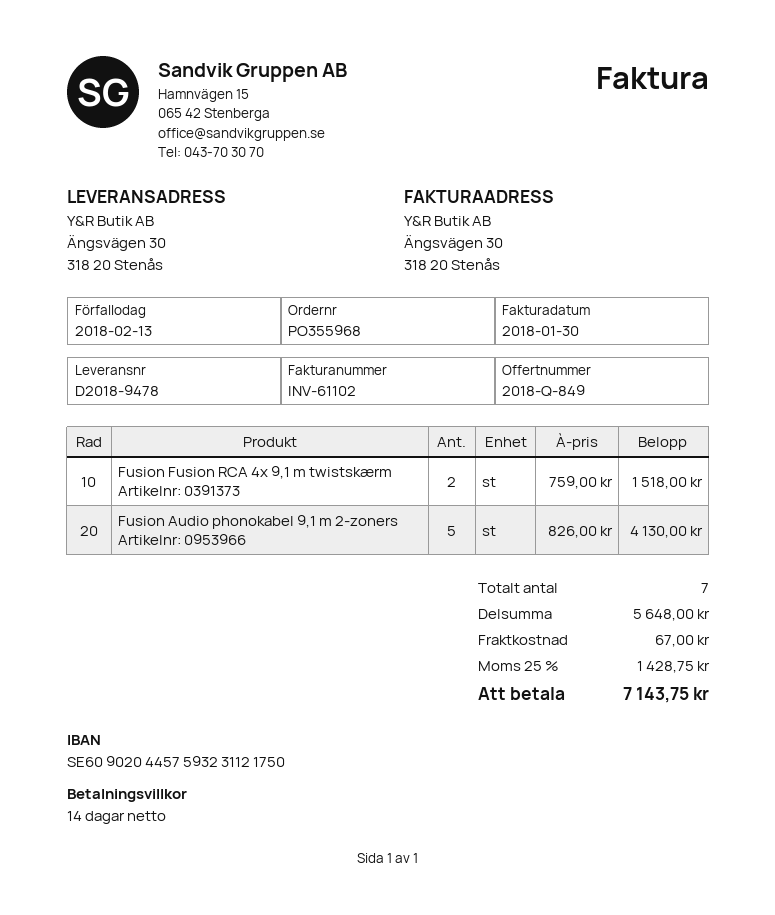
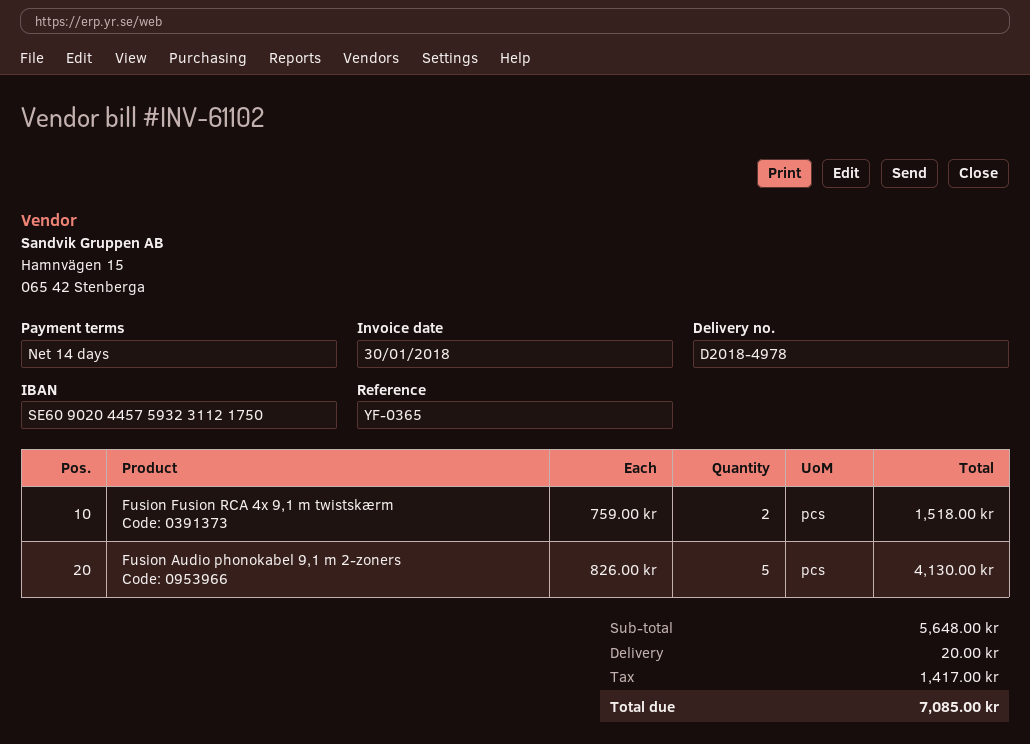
delivery note number: D2018-9478 -> D2018-4978
shipping: 67.00 -> 20.00
tax: 1428.75 -> 1417.00
total: 7143.75 -> 7085.00

